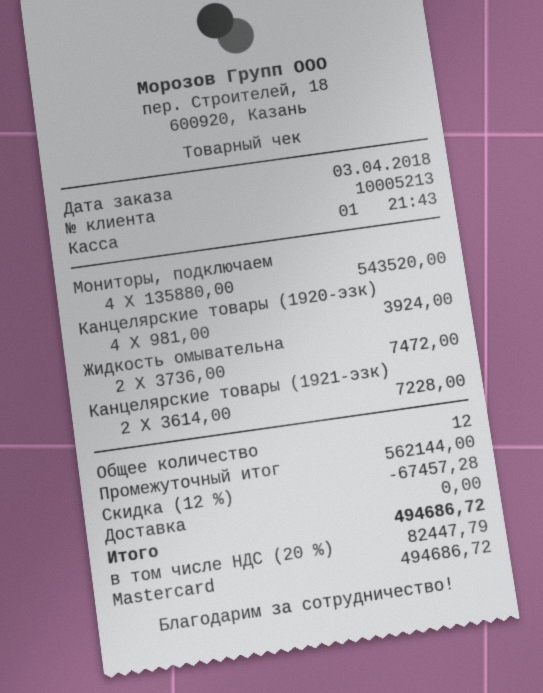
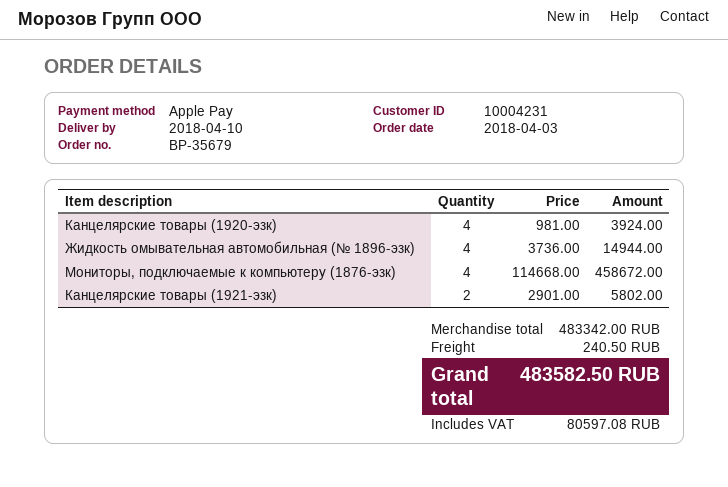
customer number: 10005213 -> 10004231
payment method: Mastercard -> Apple Pay
Мониторы, подключаем: 4 x 135880.00 = 543520.00 -> 4 x 114668.00 = 458672.00
Жидкость омывательна: 2 x 3736.00 = 7472.00 -> 4 x 3736.00 = 14944.00
Канцелярские товары (1921-эзк): 2 x 3614.00 = 7228.00 -> 2 x 2901.00 = 5802.00
subtotal: 562144.00 -> 483342.00
discount: 12% = 67457.28 -> none
shipping: 0.00 -> 240.50
tax: 82447.79 -> 80597.08
total: 494686.72 -> 483582.50

